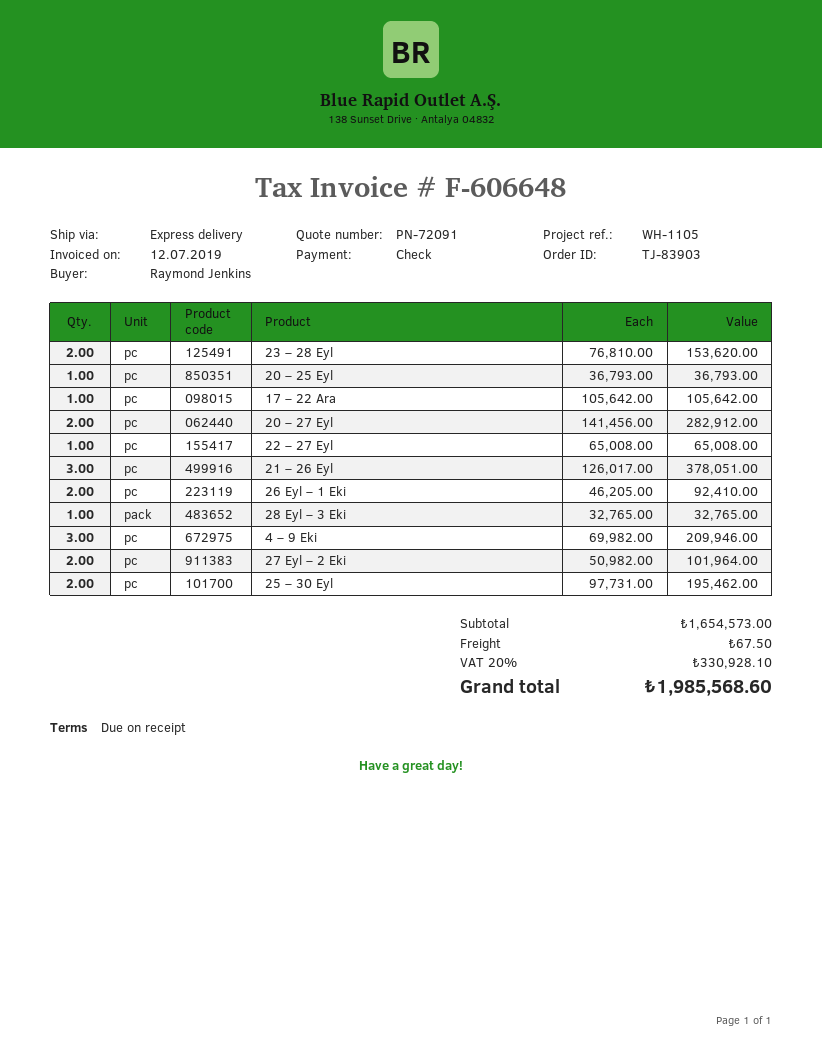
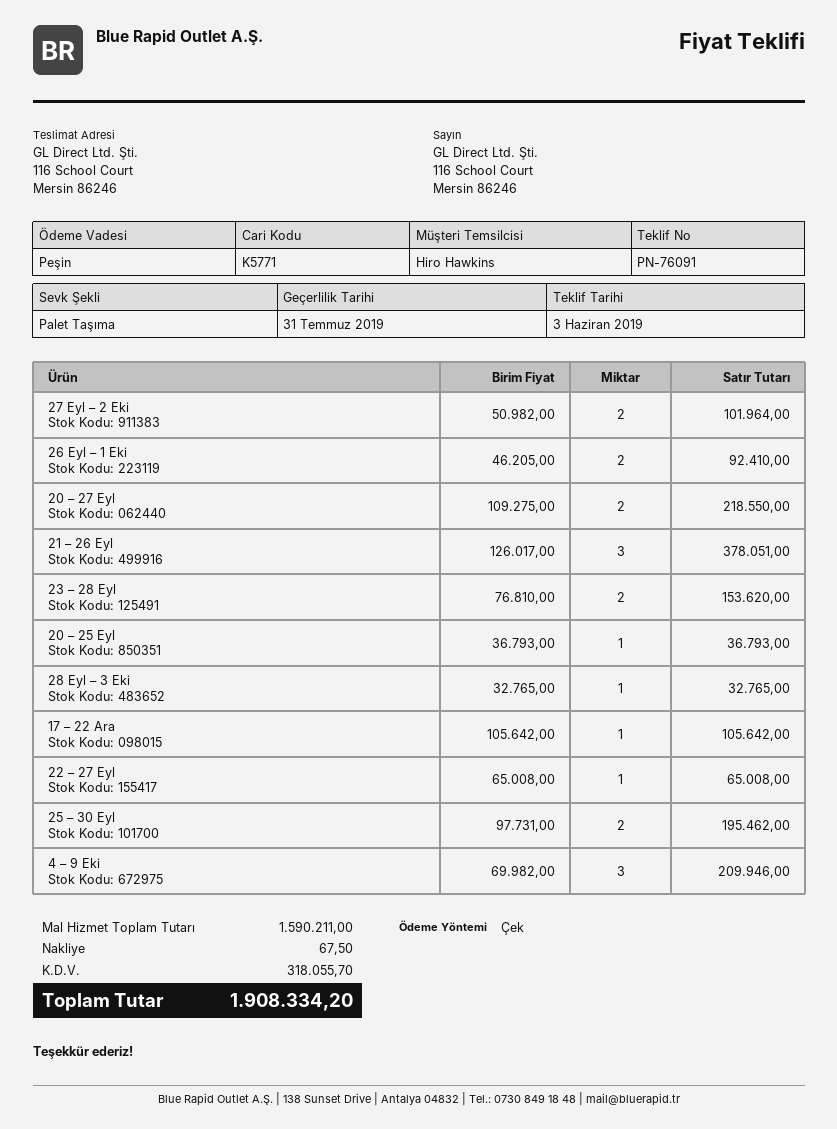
quote number: PN-72091 -> PN-76091
shipping method: express -> pallet freight
20 – 27 Eyl: 2 x 141456.00 = 282912.00 -> 2 x 109275.00 = 218550.00
subtotal: 1654573.00 -> 1590211.00
tax: 330928.10 -> 318055.70
total: 1985568.60 -> 1908334.20

